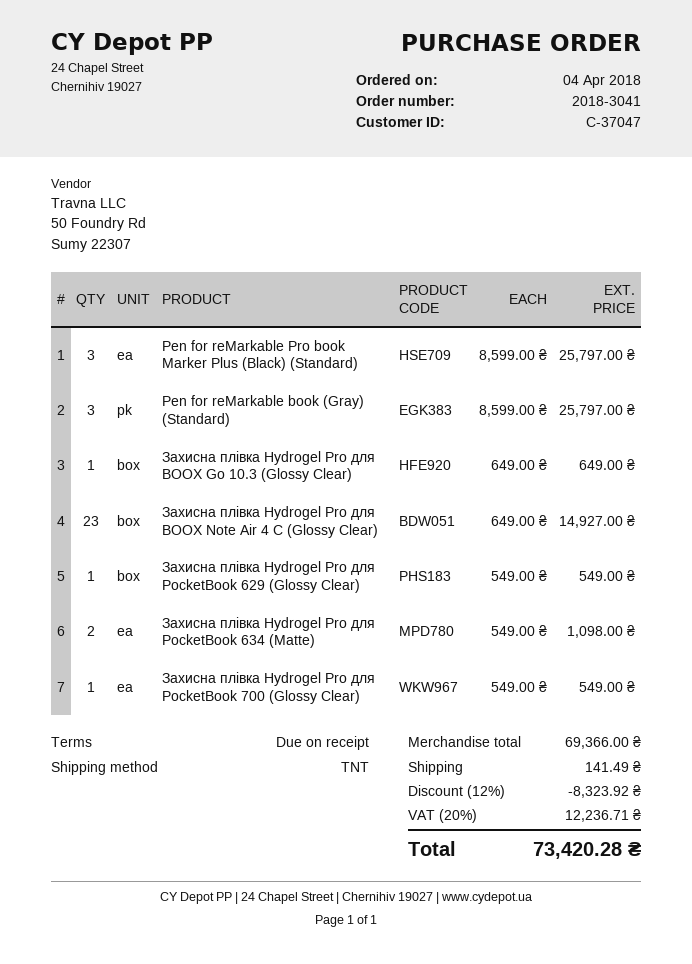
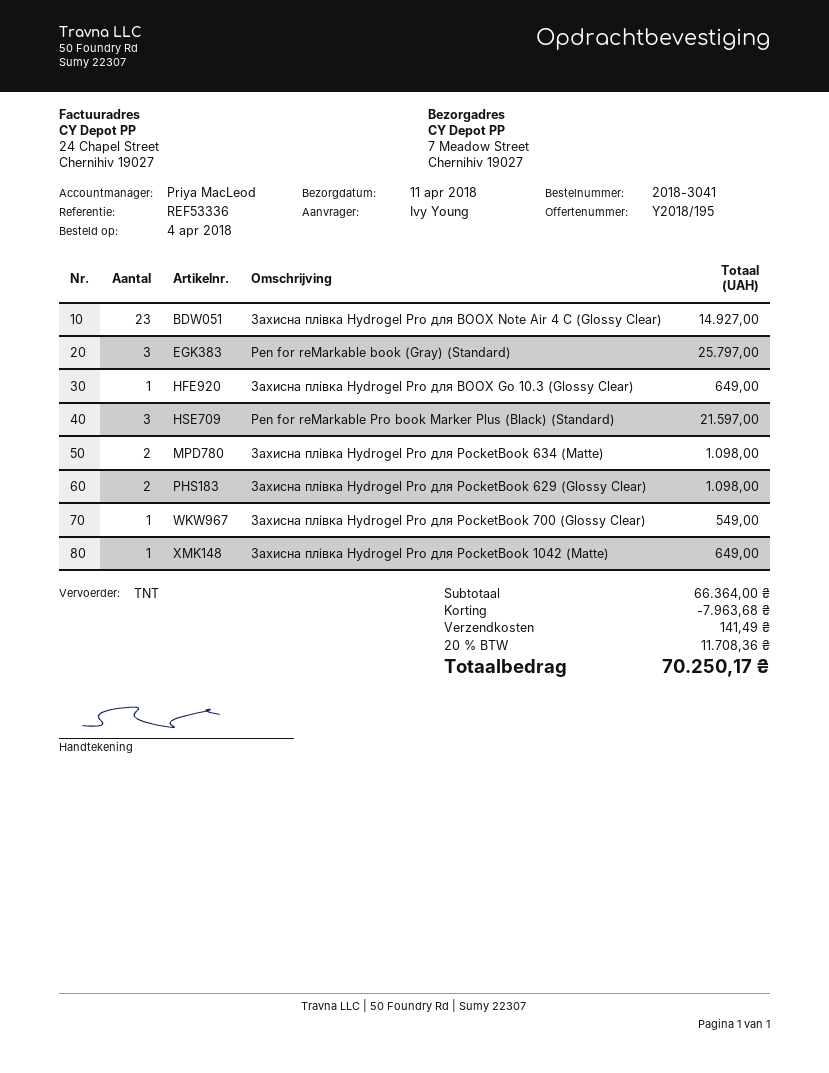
Pen for reMarkable Pro book Marker Plus (Black) (Standard): 3 for 25797.00 -> 3 for 21597.00
Захисна плівка Hydrogel Pro для PocketBook 629 (Glossy Clear): 1 for 549.00 -> 2 for 1098.00
Захисна плівка Hydrogel Pro для PocketBook 1042 (Matte): none -> 1 for 649.00
subtotal: 69366.00 -> 66364.00
discount: 8323.92 -> 7963.68
tax: 20% = 12236.71 -> 20% = 11708.36
total: 73420.28 -> 70250.17

